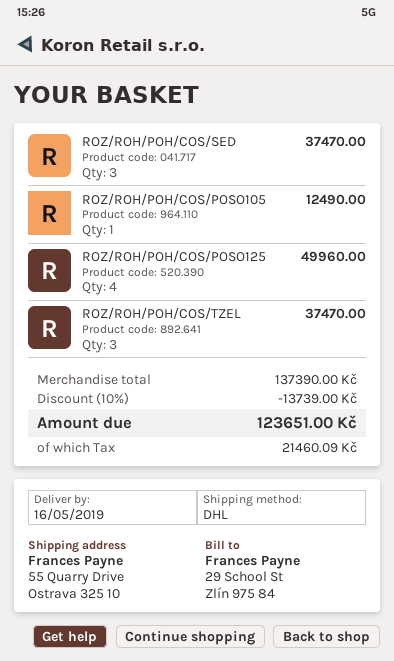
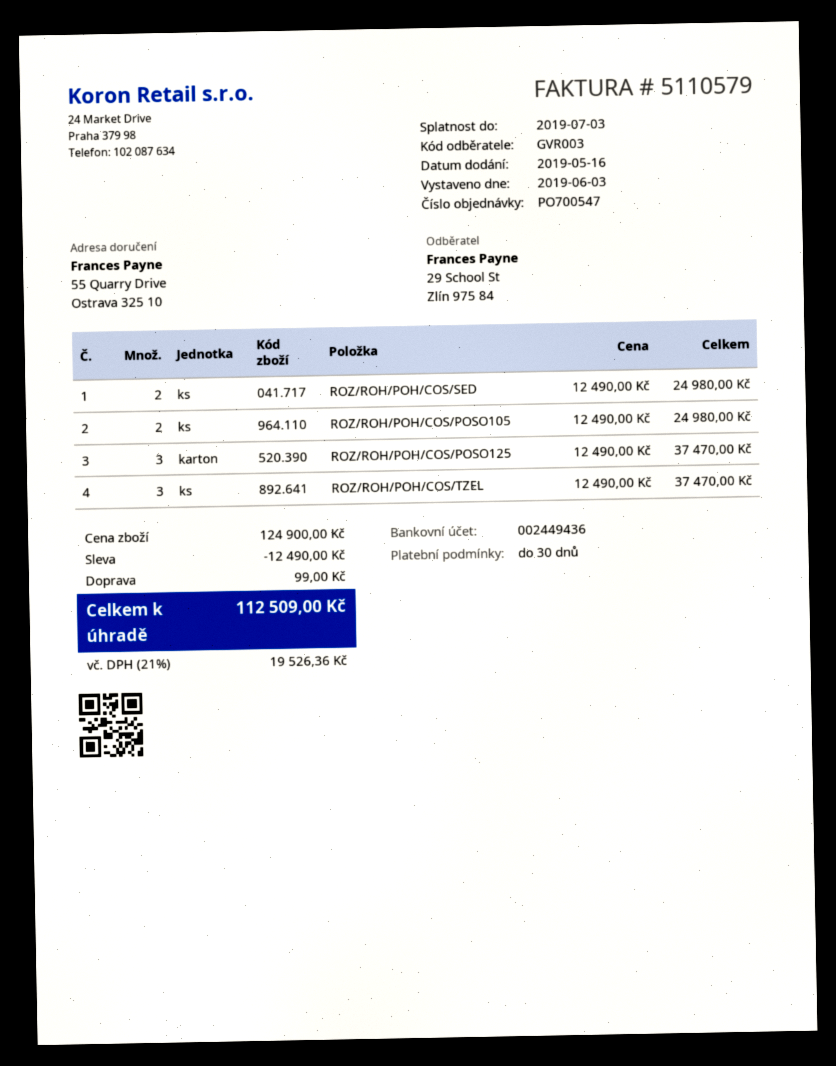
ROZ/ROH/POH/COS/SED: 3 for 37470.00 -> 2 for 24980.00
ROZ/ROH/POH/COS/POSO105: 1 for 12490.00 -> 2 for 24980.00
ROZ/ROH/POH/COS/POSO125: 4 for 49960.00 -> 3 for 37470.00
subtotal: 137390.00 -> 124900.00
discount: 13739.00 -> 12490.00
shipping: none -> 99.00
tax: 21460.09 -> 19526.36
total: 123651.00 -> 112509.00

